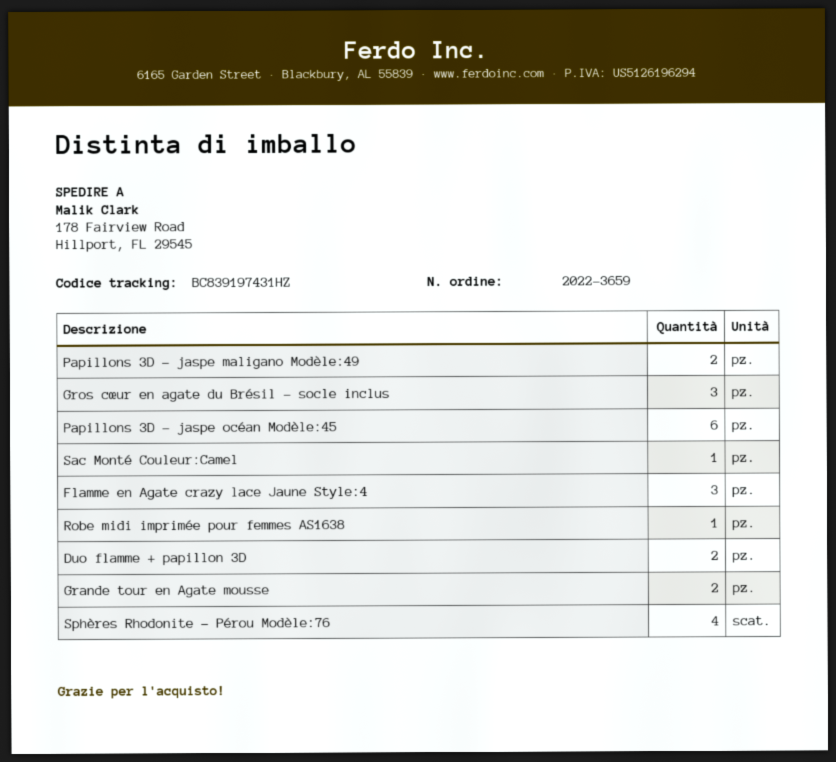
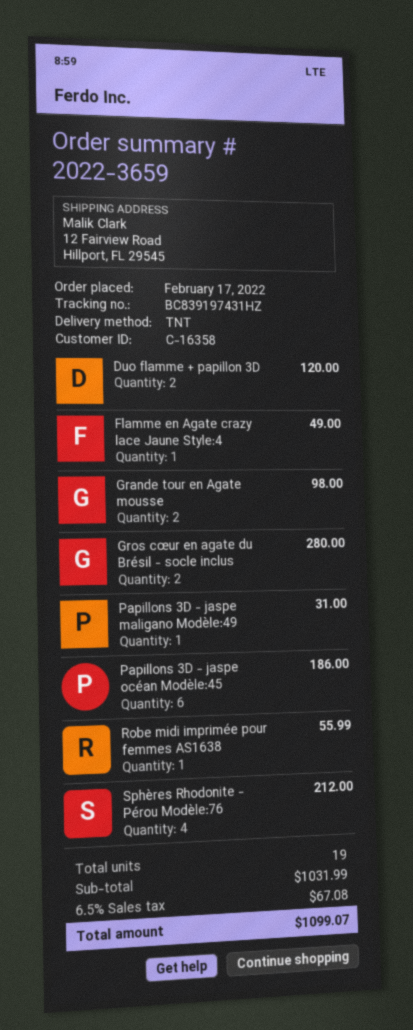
ship to: 178 Fairview Road, Hillport, FL 29545 -> 12 Fairview Road, Hillport, FL 29545
Papillons 3D - jaspe maligano Modèle:49: 2 -> 1
Gros cœur en agate du Brésil - socle inclus: 3 -> 2
Sac Monté Couleur:Camel: 1 -> none
Flamme en Agate crazy lace Jaune Style:4: 3 -> 1

